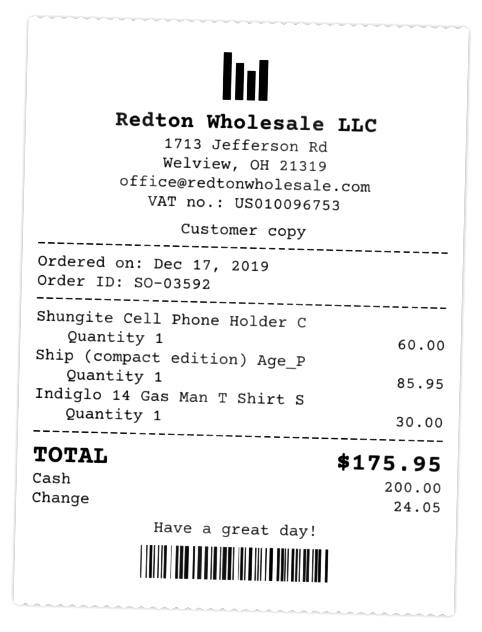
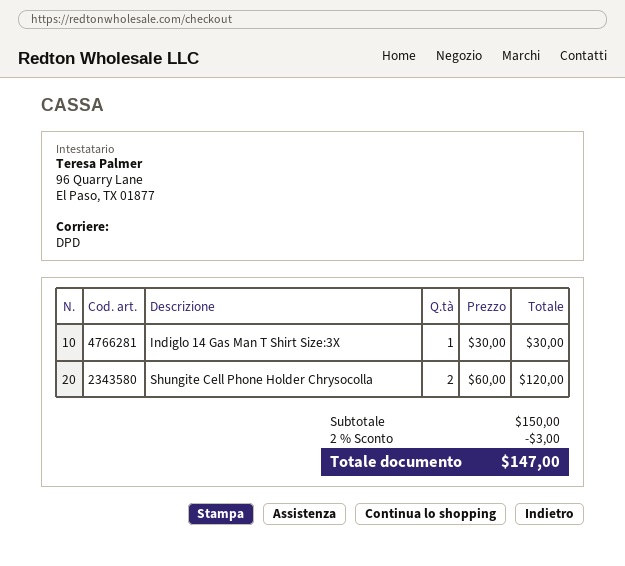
Shungite Cell Phone Holder C: 1 for 60.00 -> 2 for 120.00
Ship (compact edition) Age_P: 1 for 85.95 -> none
discount: none -> 2% = 3.00
total: 175.95 -> 147.00

